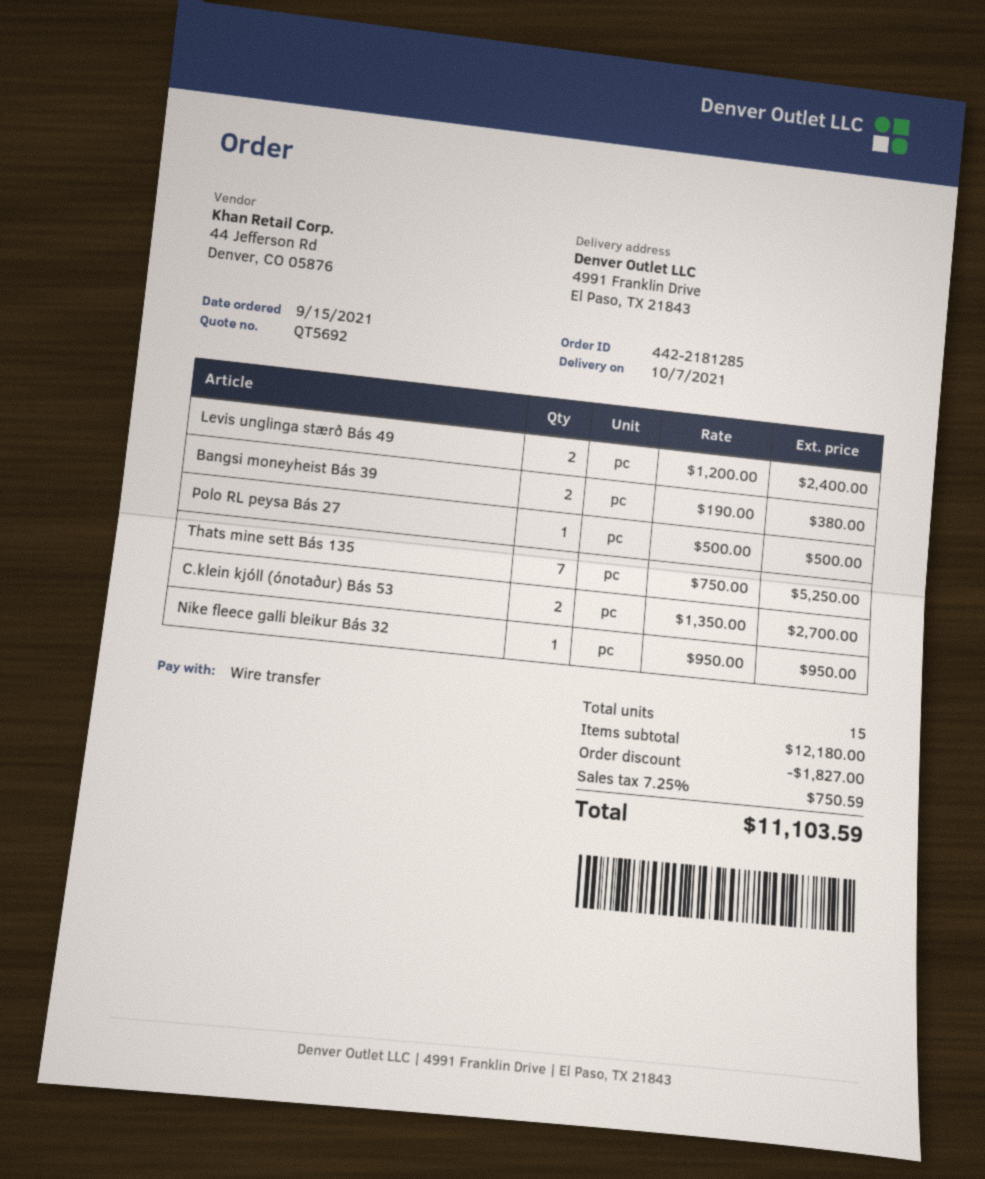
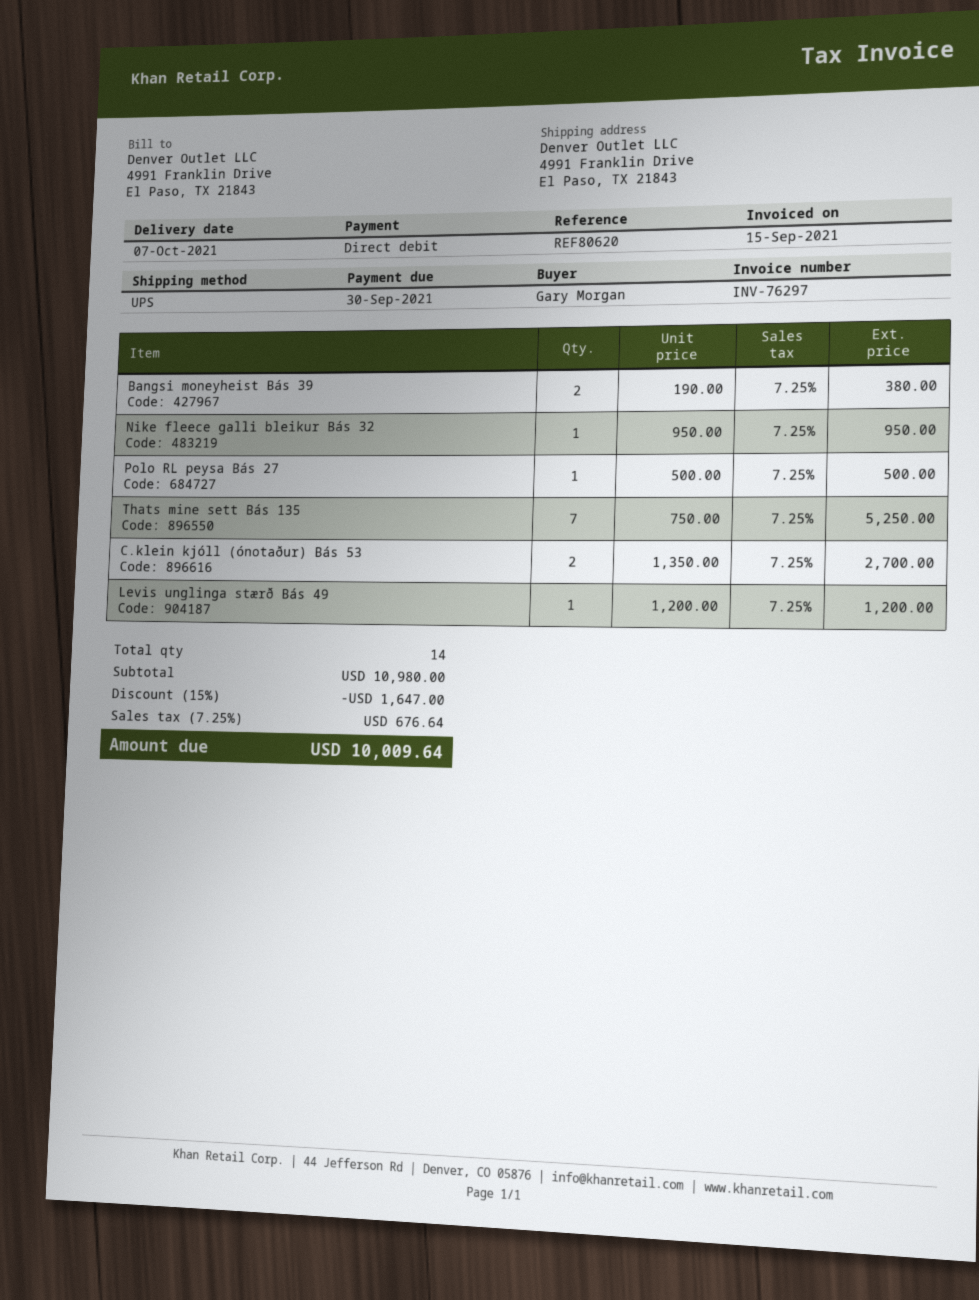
payment method: bank transfer -> direct debit
Levis unglinga stærð Bás 49: 2 x 1200.00 = 2400.00 -> 1 x 1200.00 = 1200.00
total quantity: 15 -> 14
subtotal: 12180.00 -> 10980.00
discount: 1827.00 -> 1647.00
tax: 7.25% = 750.59 -> 7.25% = 676.64
total: 11103.59 -> 10009.64

